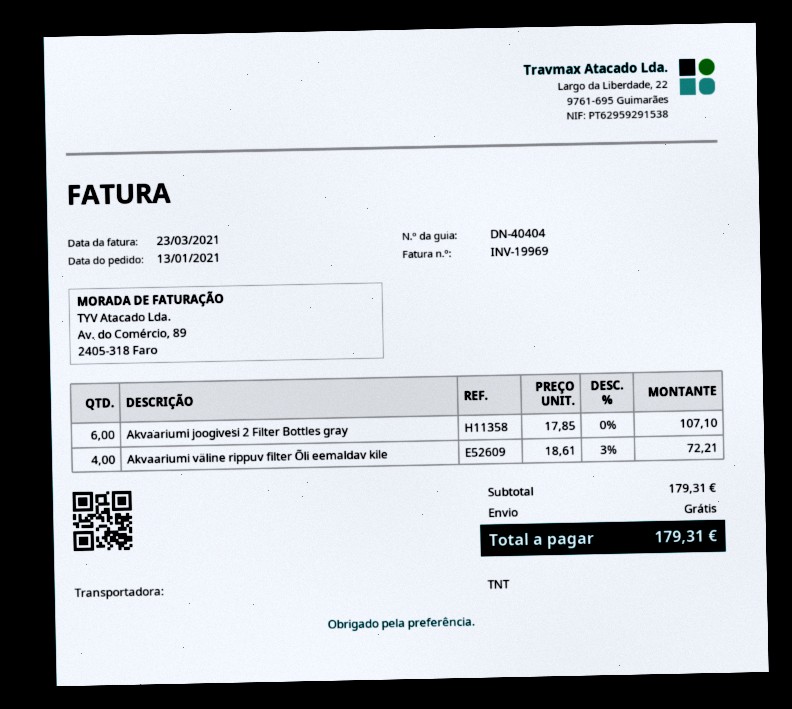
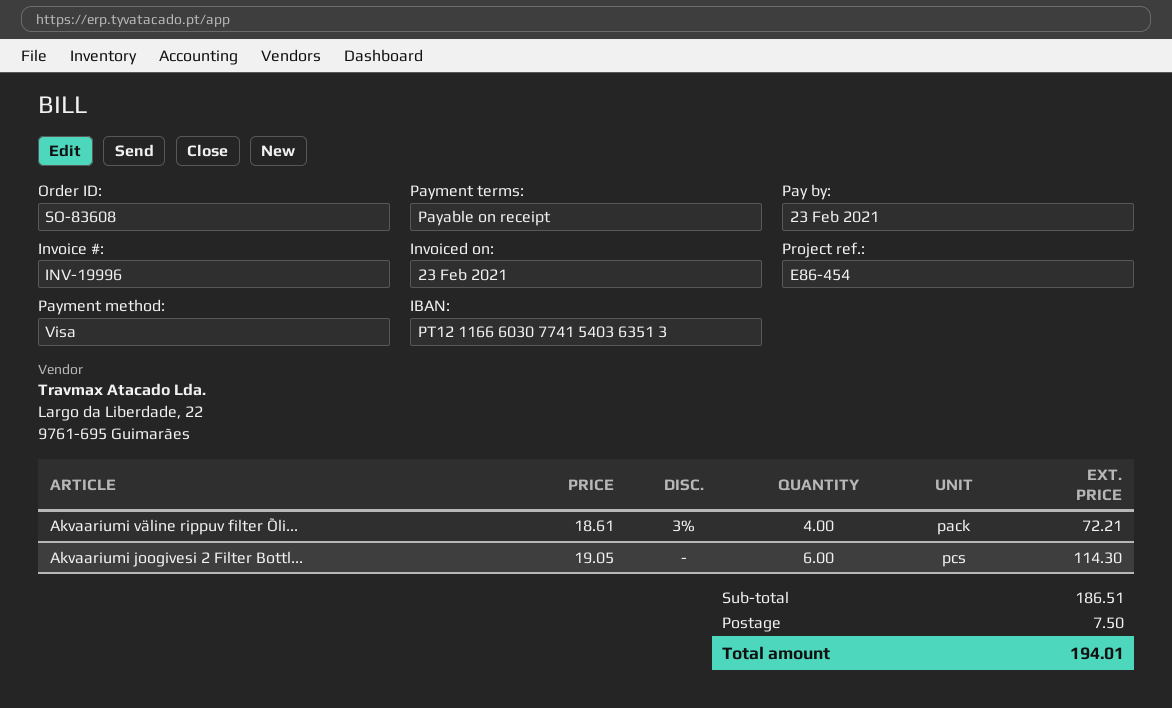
invoice number: INV-19969 -> INV-19996
invoice date: 2021-03-23 -> 2021-02-23
Akvaariumi joogivesi 2 Filter Bottles gray: 6 x 17.85 = 107.10 -> 6 x 19.05 = 114.30
subtotal: 179.31 -> 186.51
shipping: 0.00 -> 7.50
total: 179.31 -> 194.01

